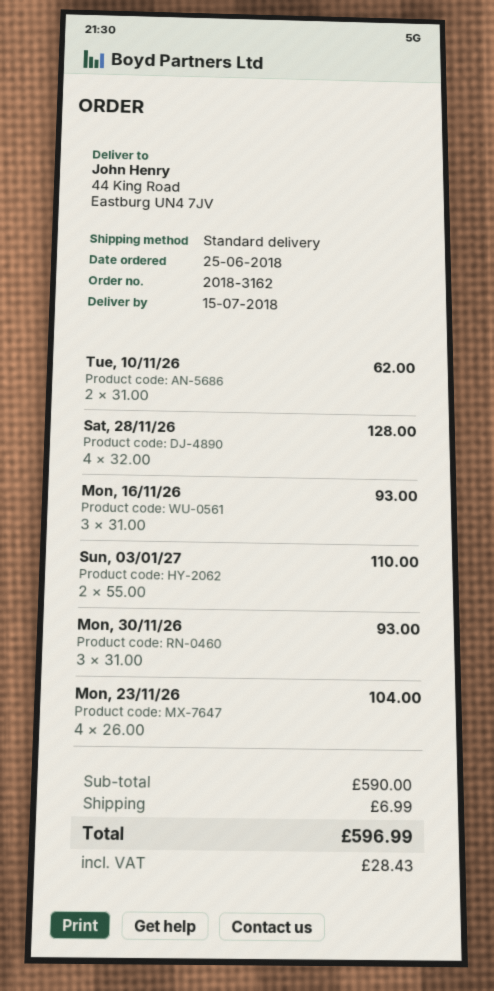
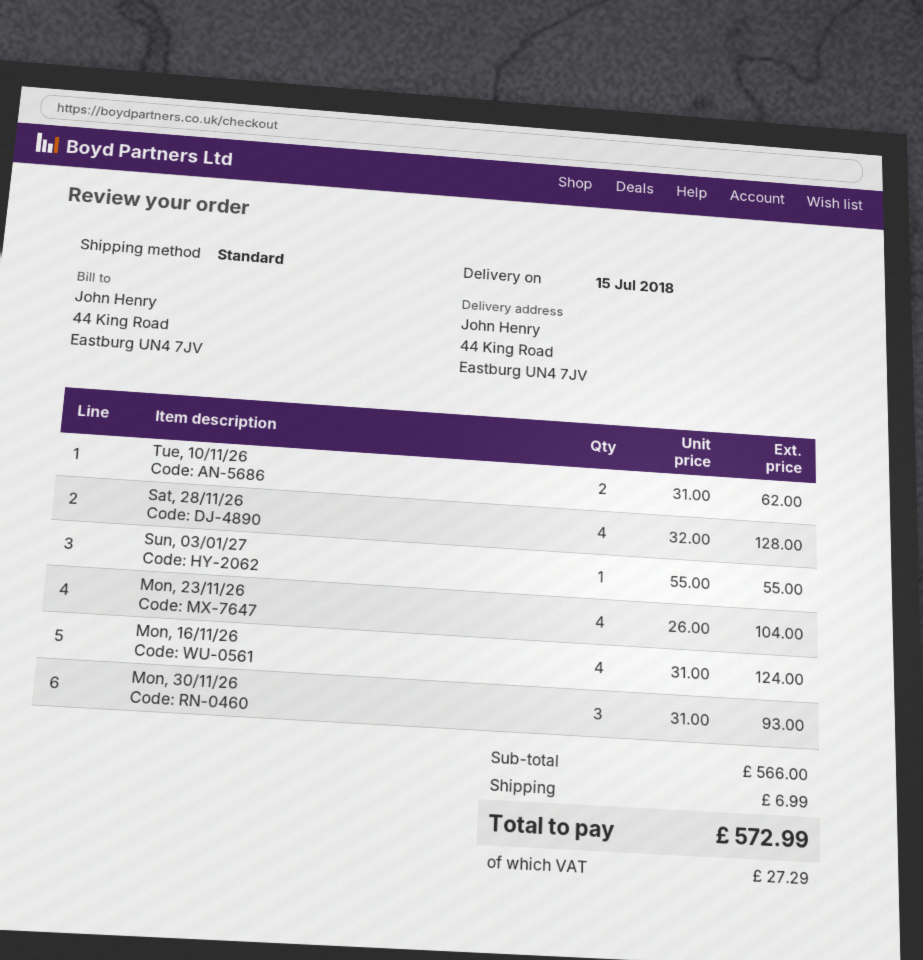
Mon, 16/11/26: 3 x 31.00 = 93.00 -> 4 x 31.00 = 124.00
Sun, 03/01/27: 2 x 55.00 = 110.00 -> 1 x 55.00 = 55.00
subtotal: 590.00 -> 566.00
tax: 28.43 -> 27.29
total: 596.99 -> 572.99

